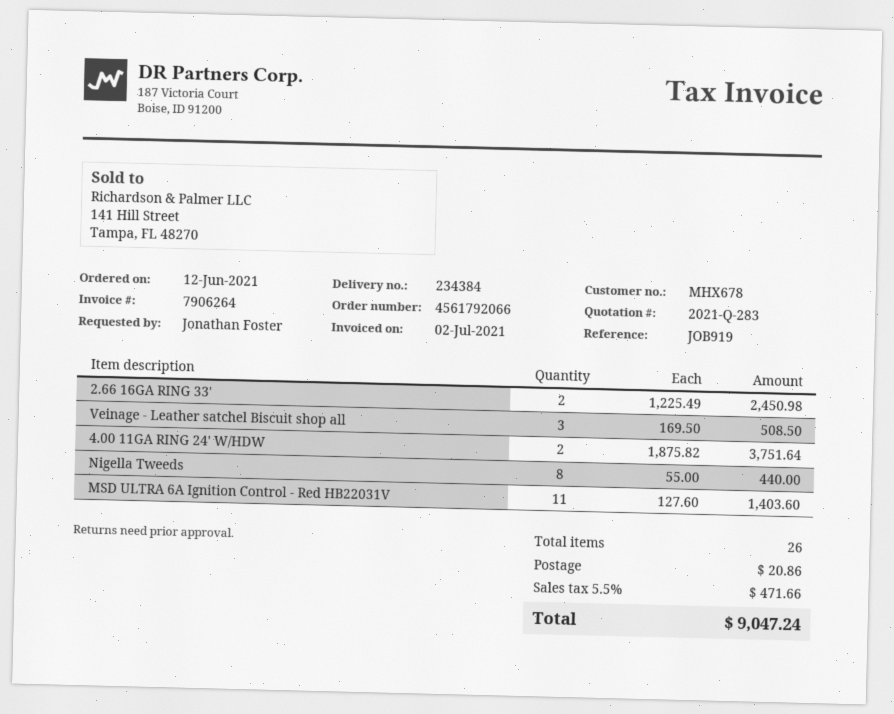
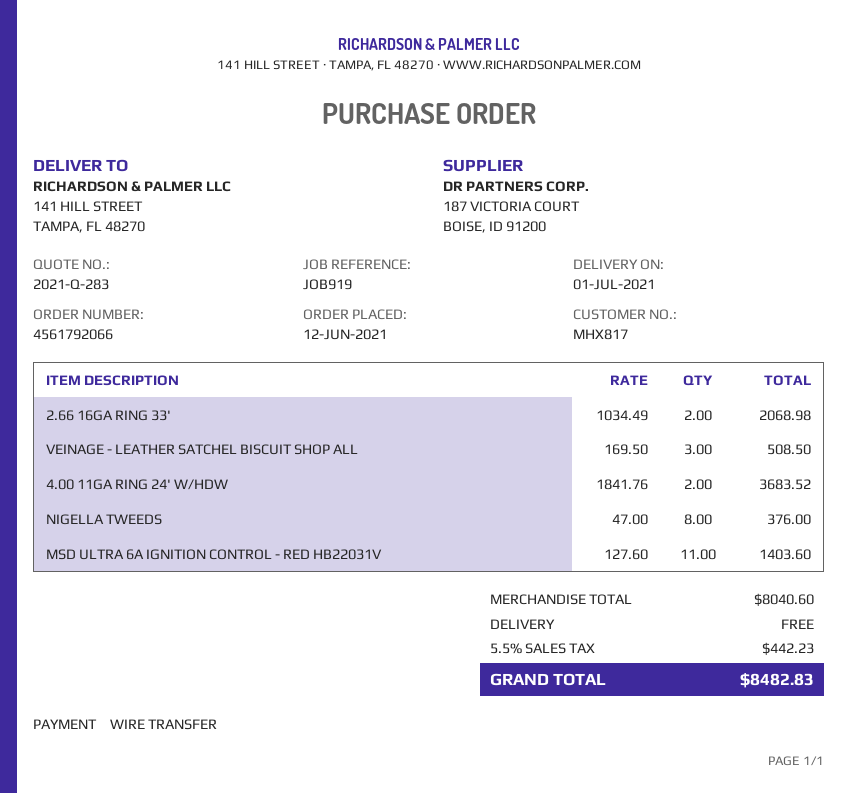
customer number: MHX678 -> MHX817
2.66 16GA RING 33': 2 x 1225.49 = 2450.98 -> 2 x 1034.49 = 2068.98
4.00 11GA RING 24' W/HDW: 2 x 1875.82 = 3751.64 -> 2 x 1841.76 = 3683.52
Nigella Tweeds: 8 x 55.00 = 440.00 -> 8 x 47.00 = 376.00
shipping: 20.86 -> 0.00
tax: 5.5% = 471.66 -> 5.5% = 442.23
total: 9047.24 -> 8482.83

